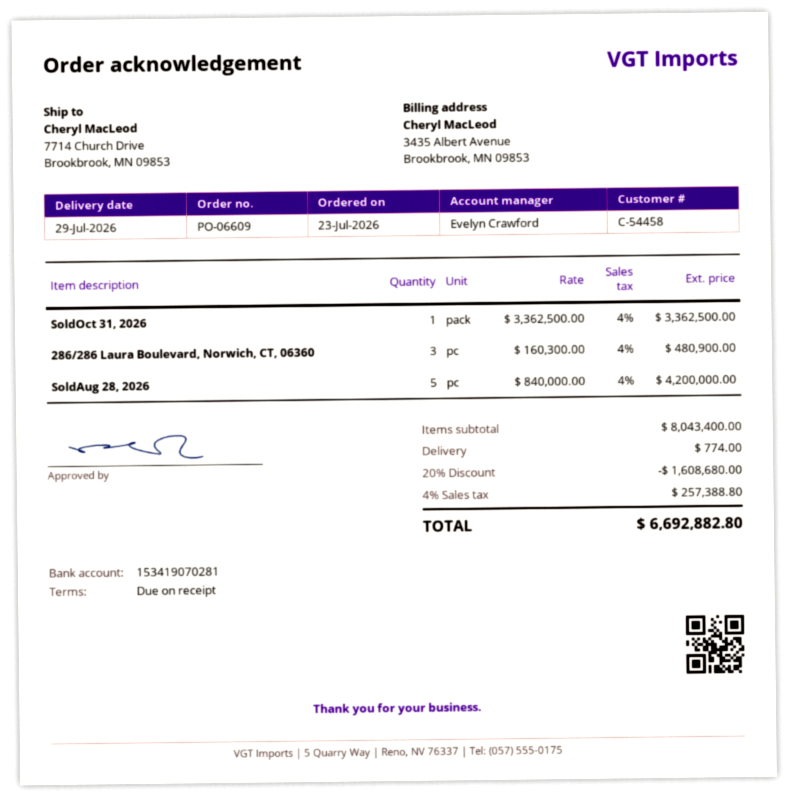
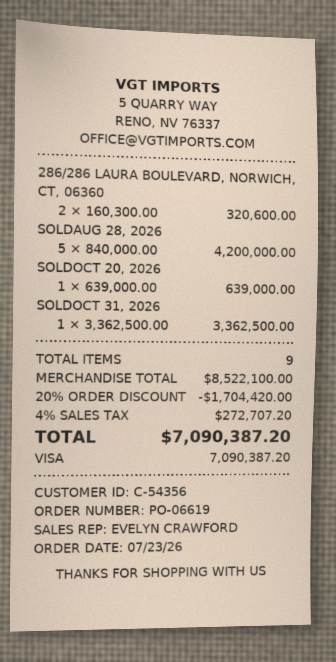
order number: PO-06609 -> PO-06619
customer number: C-54458 -> C-54356
286/286 Laura Boulevard, Norwich, CT, 06360: 3 x 160300.00 = 480900.00 -> 2 x 160300.00 = 320600.00
SOLDOCT 20, 2026: none -> 1 x 639000.00 = 639000.00
subtotal: 8043400.00 -> 8522100.00
discount: 20% = 1608680.00 -> 20% = 1704420.00
shipping: 774.00 -> none
tax: 4% = 257388.80 -> 4% = 272707.20
total: 6692882.80 -> 7090387.20

